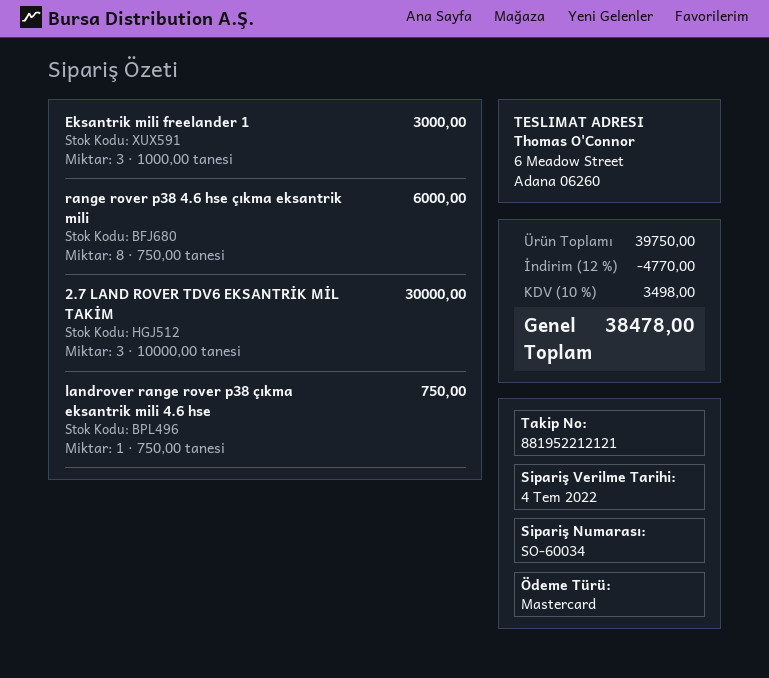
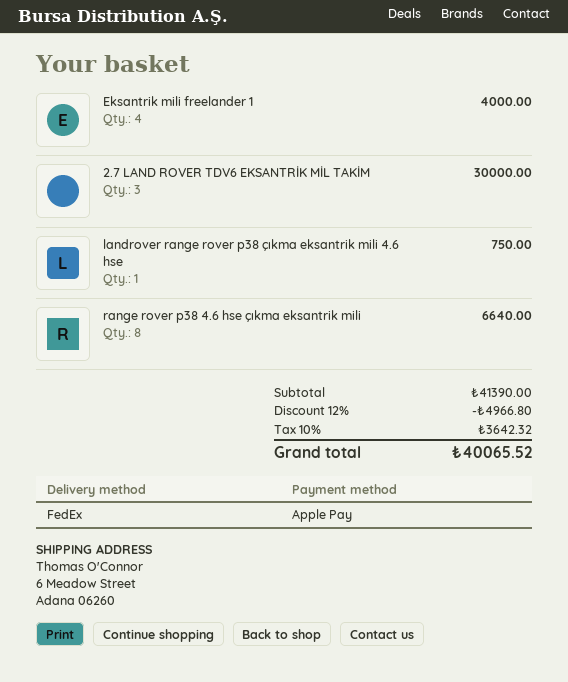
payment method: Mastercard -> Apple Pay
Eksantrik mili freelander 1: 3 for 3000.00 -> 4 for 4000.00
range rover p38 4.6 hse çıkma eksantrik mili: 8 for 6000.00 -> 8 for 6640.00
subtotal: 39750.00 -> 41390.00
discount: 12% = 4770.00 -> 12% = 4966.80
tax: 10% = 3498.00 -> 10% = 3642.32
total: 38478.00 -> 40065.52

